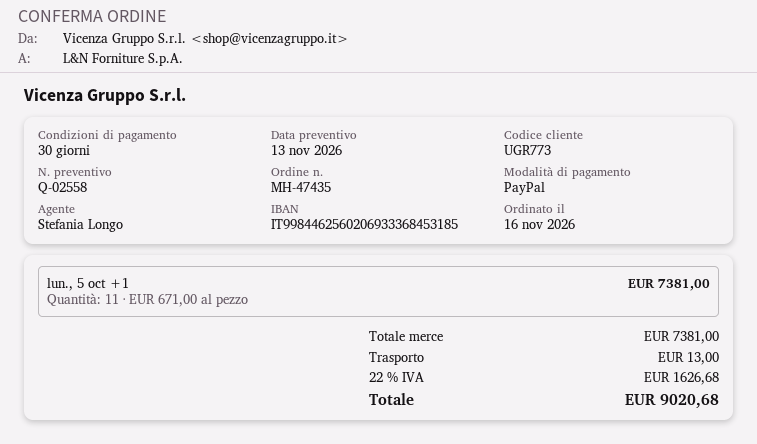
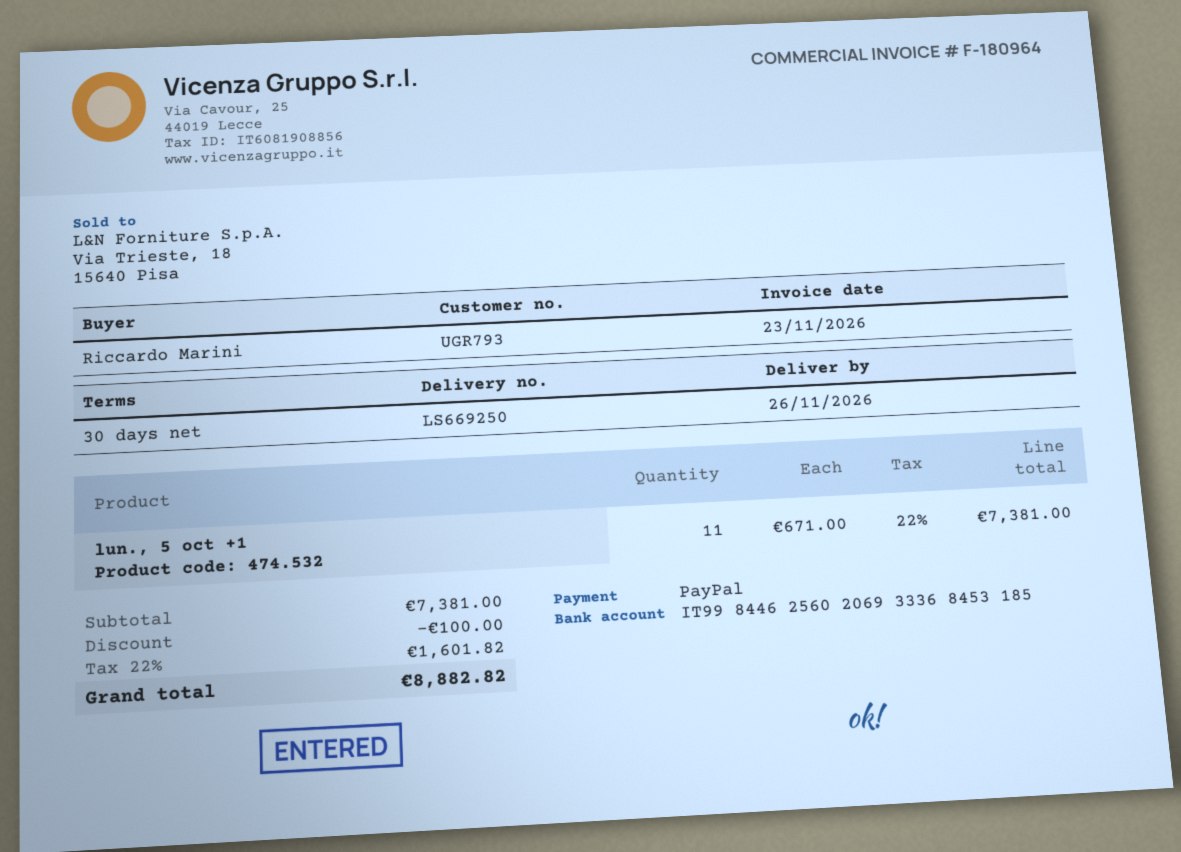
customer number: UGR773 -> UGR793
discount: none -> 100.00
shipping: 13.00 -> none
tax: 22% = 1626.68 -> 22% = 1601.82
total: 9020.68 -> 8882.82

